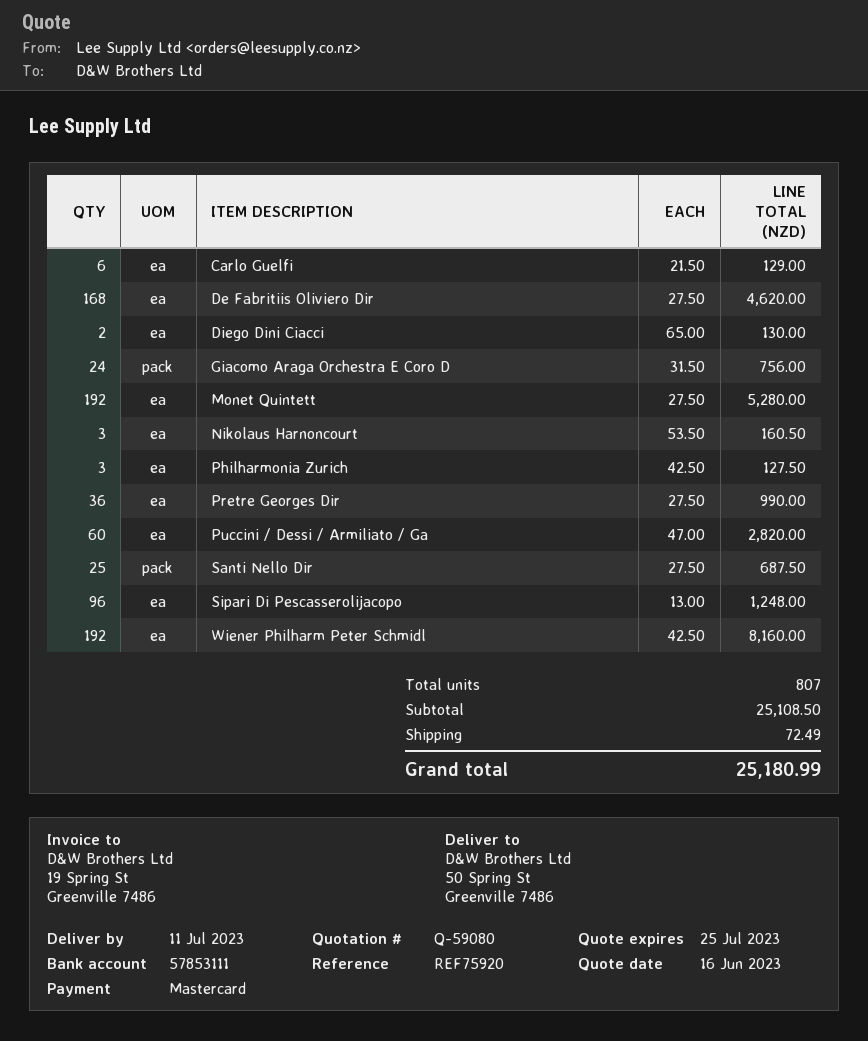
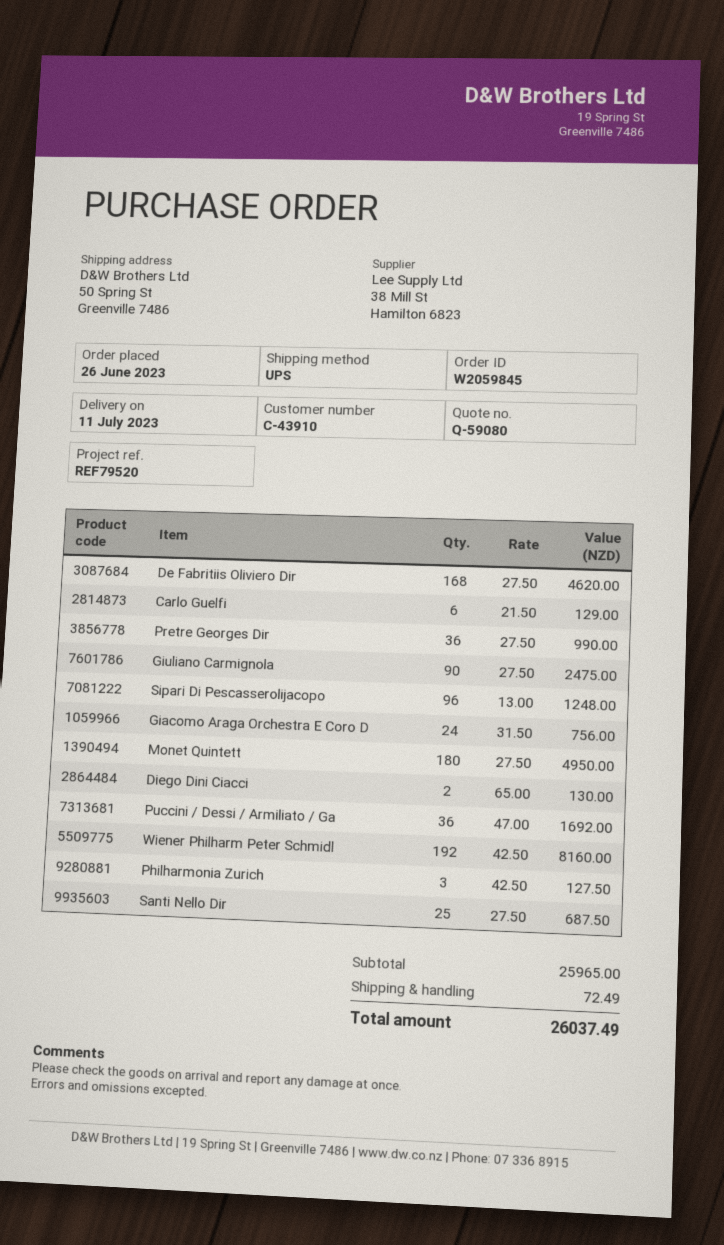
reference: REF75920 -> REF79520
Monet Quintett: 192 x 27.50 = 5280.00 -> 180 x 27.50 = 4950.00
Nikolaus Harnoncourt: 3 x 53.50 = 160.50 -> none
Puccini / Dessi / Armiliato / Ga: 60 x 47.00 = 2820.00 -> 36 x 47.00 = 1692.00
Giuliano Carmignola: none -> 90 x 27.50 = 2475.00
subtotal: 25108.50 -> 25965.00
total: 25180.99 -> 26037.49

